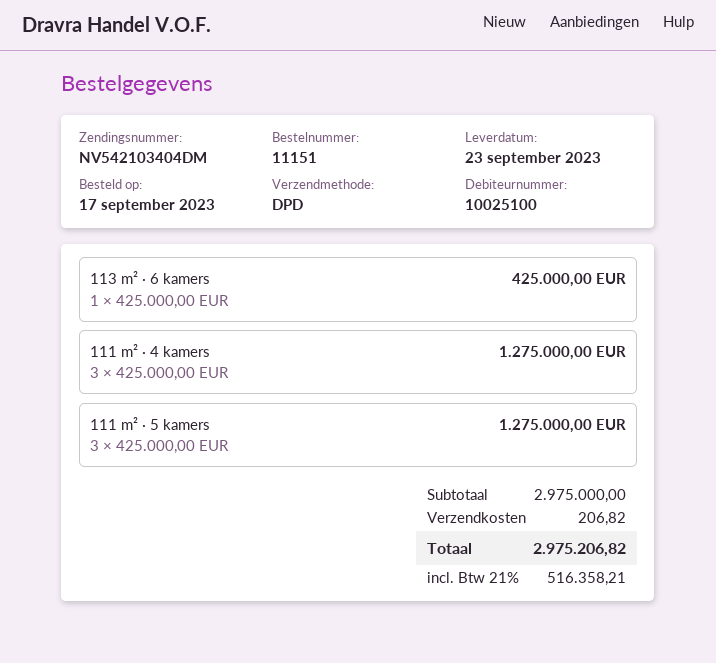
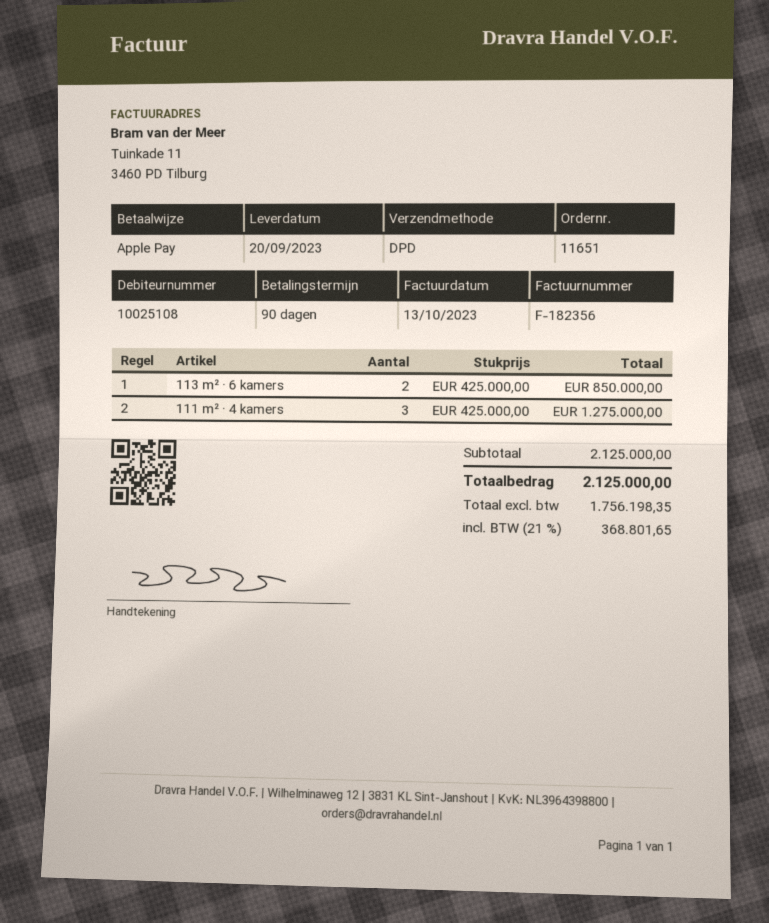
order number: 11151 -> 11651
delivery date: 2023-09-23 -> 2023-09-20
customer number: 10025100 -> 10025108
113 m² · 6 kamers: 1 x 425000.00 = 425000.00 -> 2 x 425000.00 = 850000.00
111 m² · 5 kamers: 3 x 425000.00 = 1275000.00 -> none
subtotal: 2975000.00 -> 2125000.00
shipping: 206.82 -> none
tax: 21% = 516358.21 -> 21% = 368801.65
total: 2975206.82 -> 2125000.00

